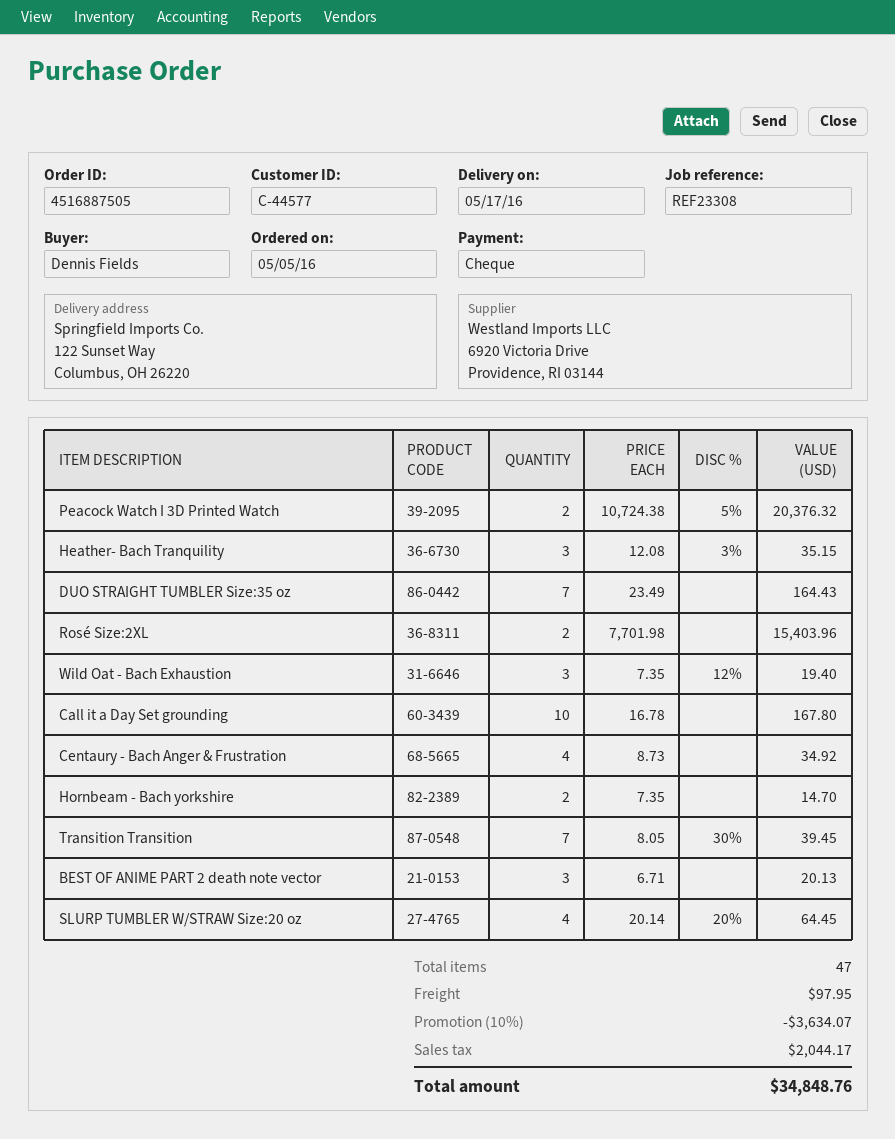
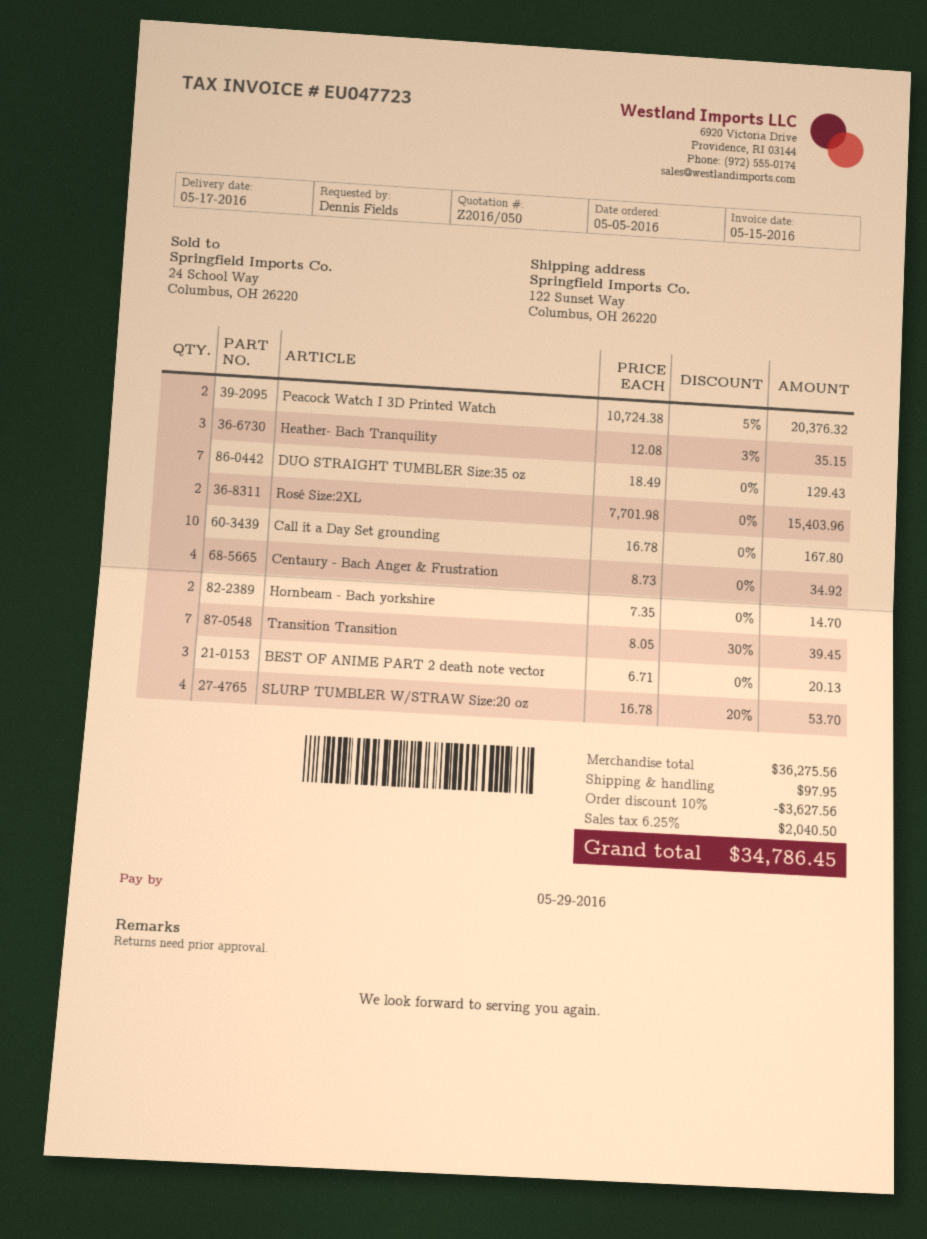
DUO STRAIGHT TUMBLER Size:35 oz: 7 x 23.49 = 164.43 -> 7 x 18.49 = 129.43
Wild Oat - Bach Exhaustion: 3 x 7.35 - 12% = 19.40 -> none
SLURP TUMBLER W/STRAW Size:20 oz: 4 x 20.14 - 20% = 64.45 -> 4 x 16.78 - 20% = 53.70
discount: 10% = 3634.07 -> 10% = 3627.56
tax: 2044.17 -> 2040.50
total: 34848.76 -> 34786.45

